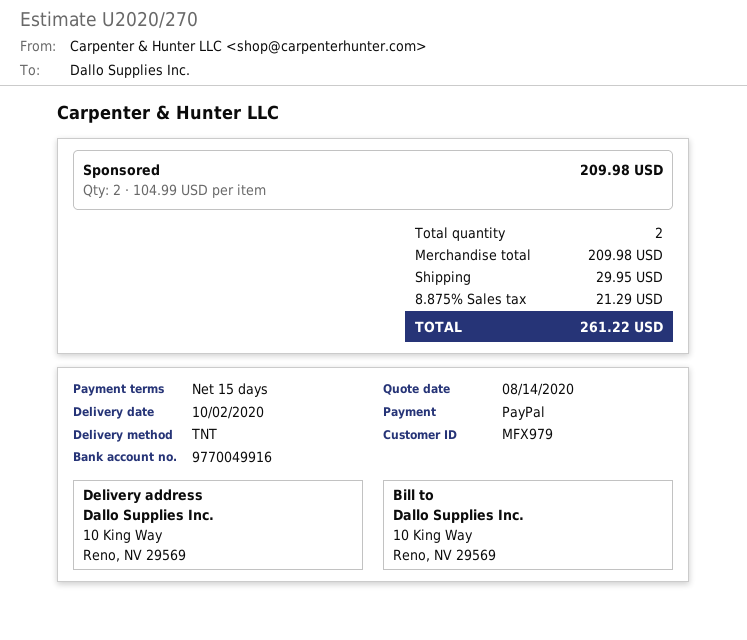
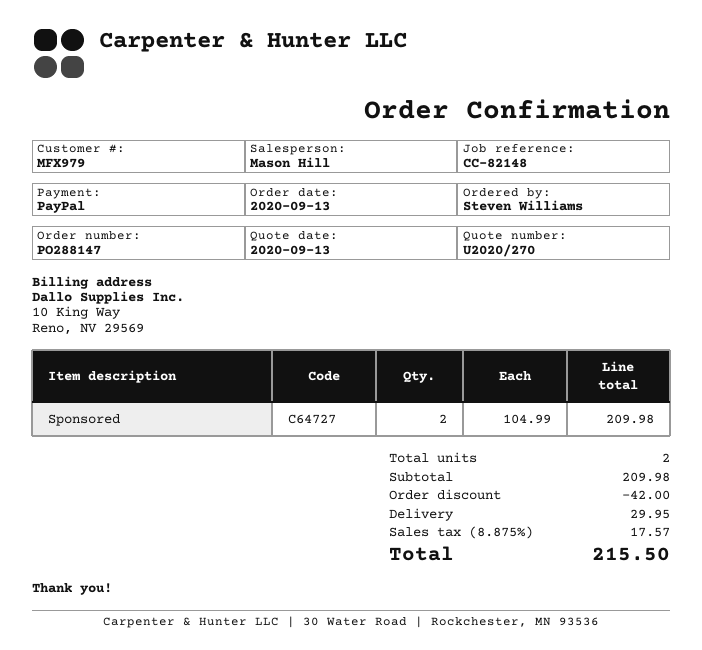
quote date: 2020-08-14 -> 2020-09-13
discount: none -> 42.00
tax: 8.875% = 21.29 -> 8.875% = 17.57
total: 261.22 -> 215.50

